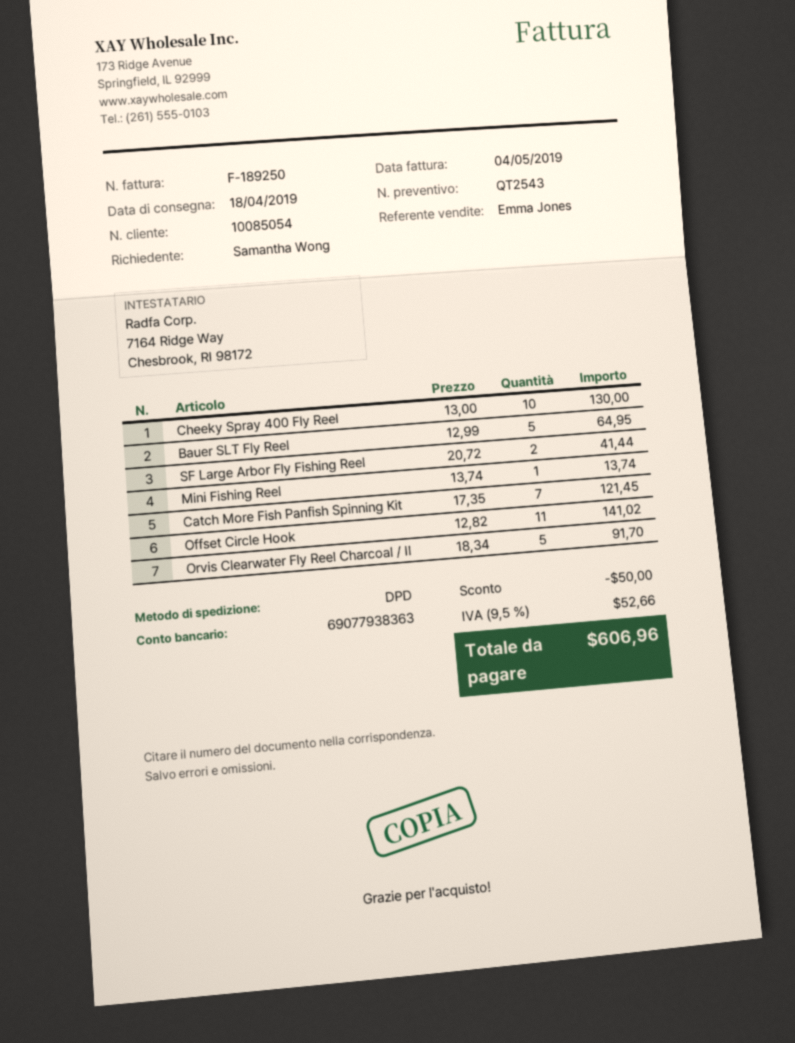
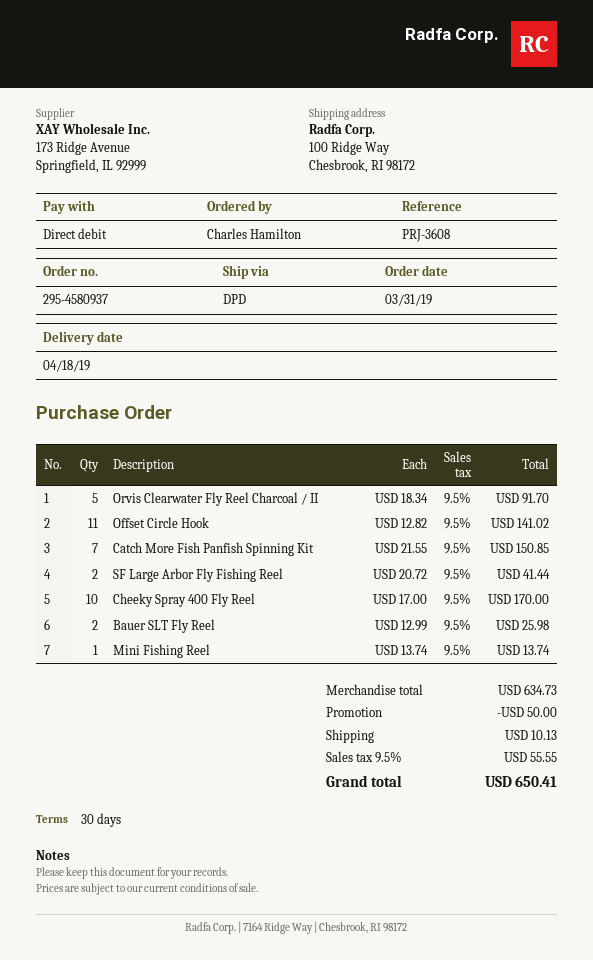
ordered by: Samantha Wong -> Charles Hamilton
Cheeky Spray 400 Fly Reel: 10 x 13.00 = 130.00 -> 10 x 17.00 = 170.00
Bauer SLT Fly Reel: 5 x 12.99 = 64.95 -> 2 x 12.99 = 25.98
Catch More Fish Panfish Spinning Kit: 7 x 17.35 = 121.45 -> 7 x 21.55 = 150.85
shipping: none -> 10.13
tax: 9.5% = 52.66 -> 9.5% = 55.55
total: 606.96 -> 650.41

